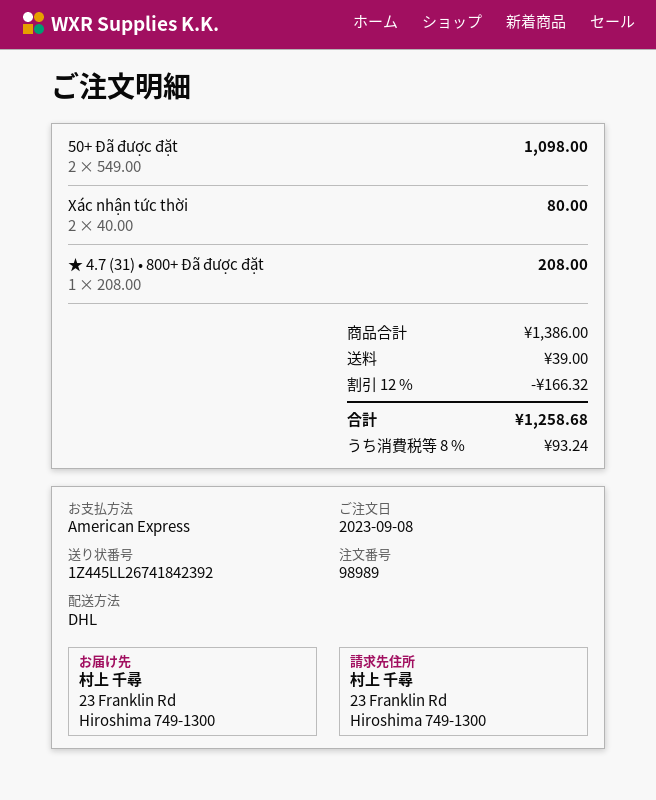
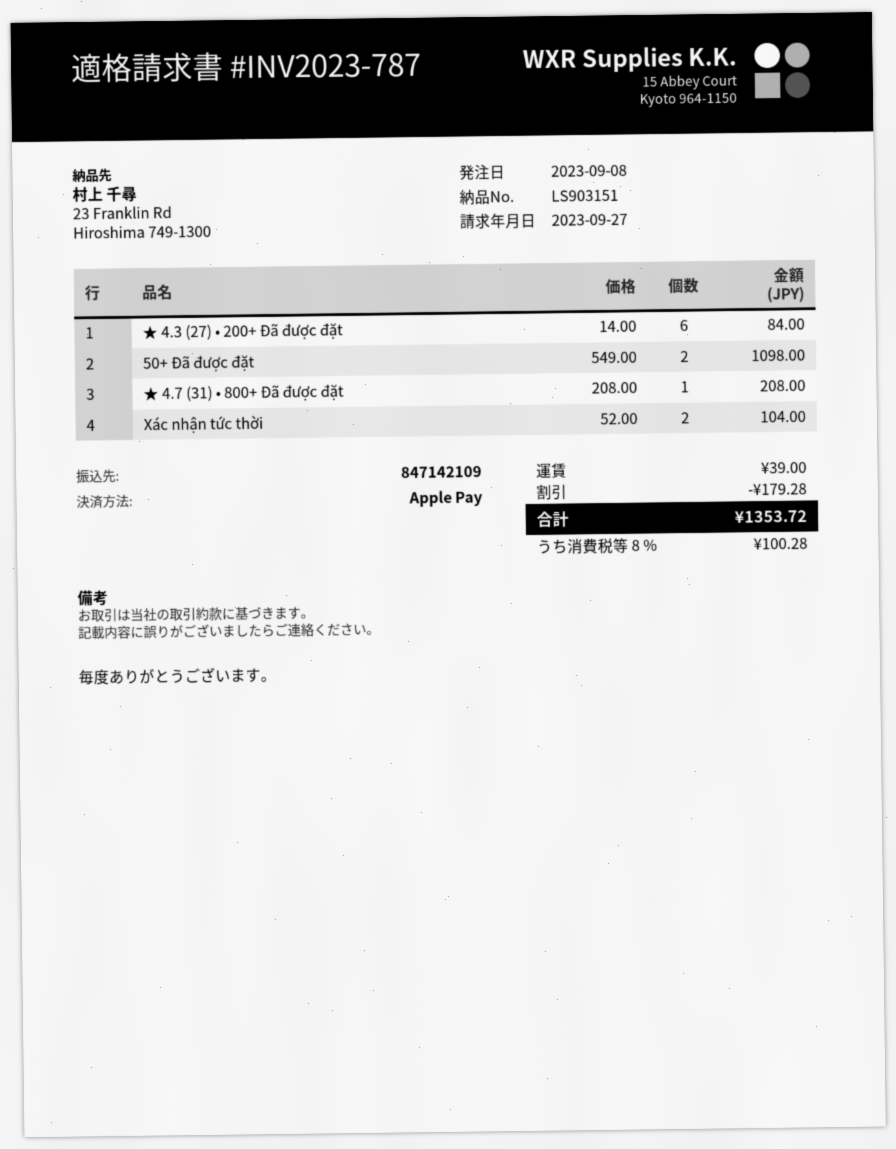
payment method: American Express -> Apple Pay
Xác nhận tức thời: 2 x 40.00 = 80.00 -> 2 x 52.00 = 104.00
★ 4.3 (27) • 200+ Đã được đặt: none -> 6 x 14.00 = 84.00
discount: 166.32 -> 179.28
tax: 8% = 93.24 -> 8% = 100.28
total: 1258.68 -> 1353.72

